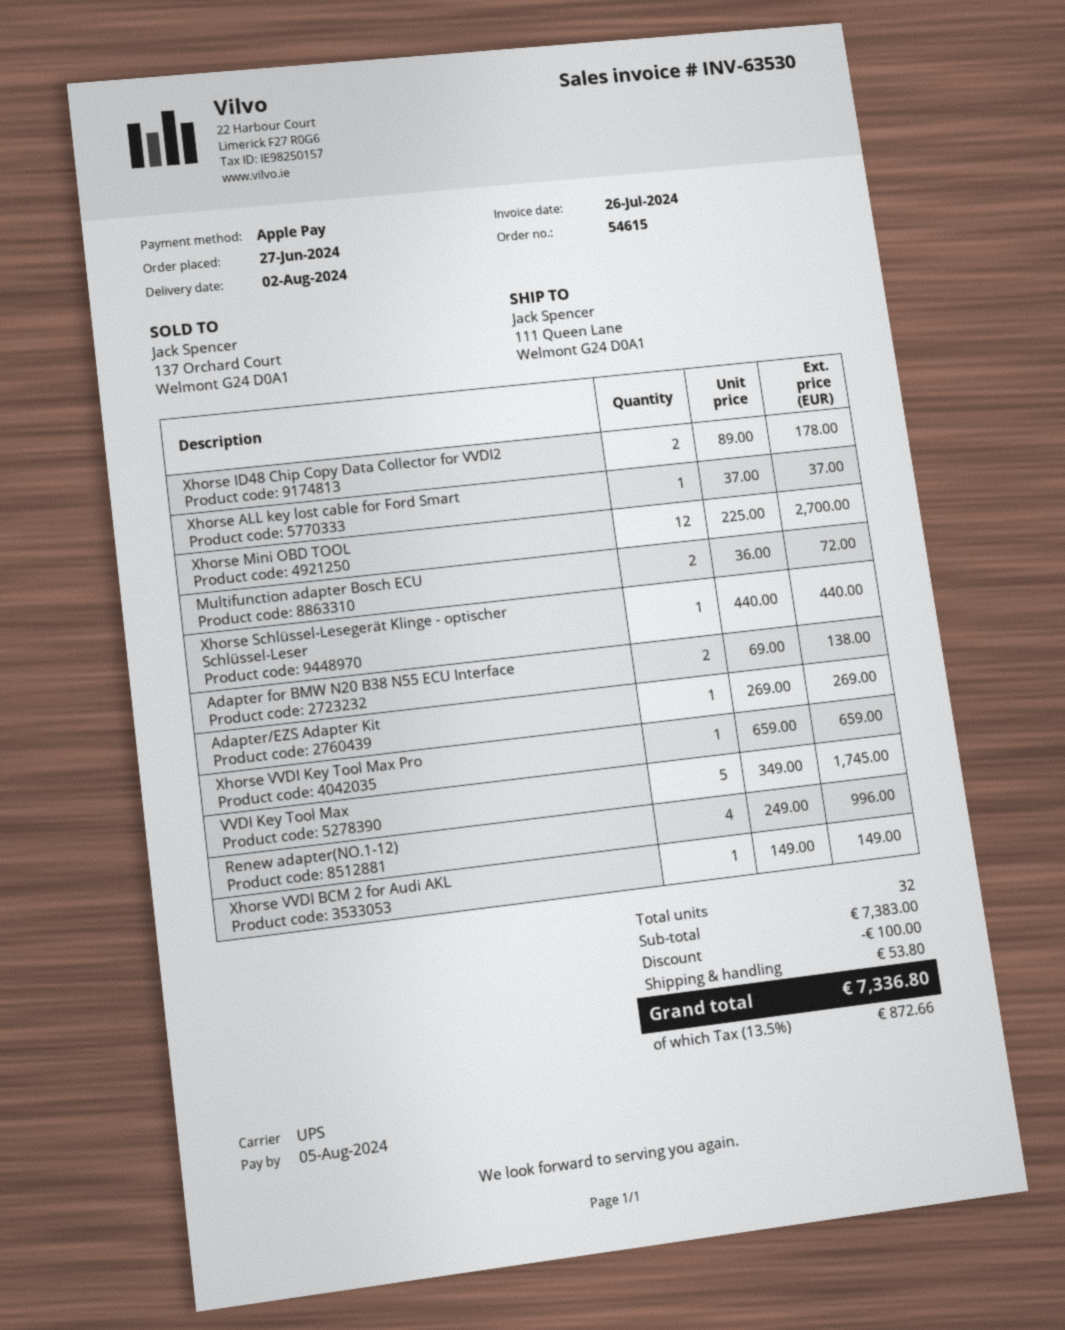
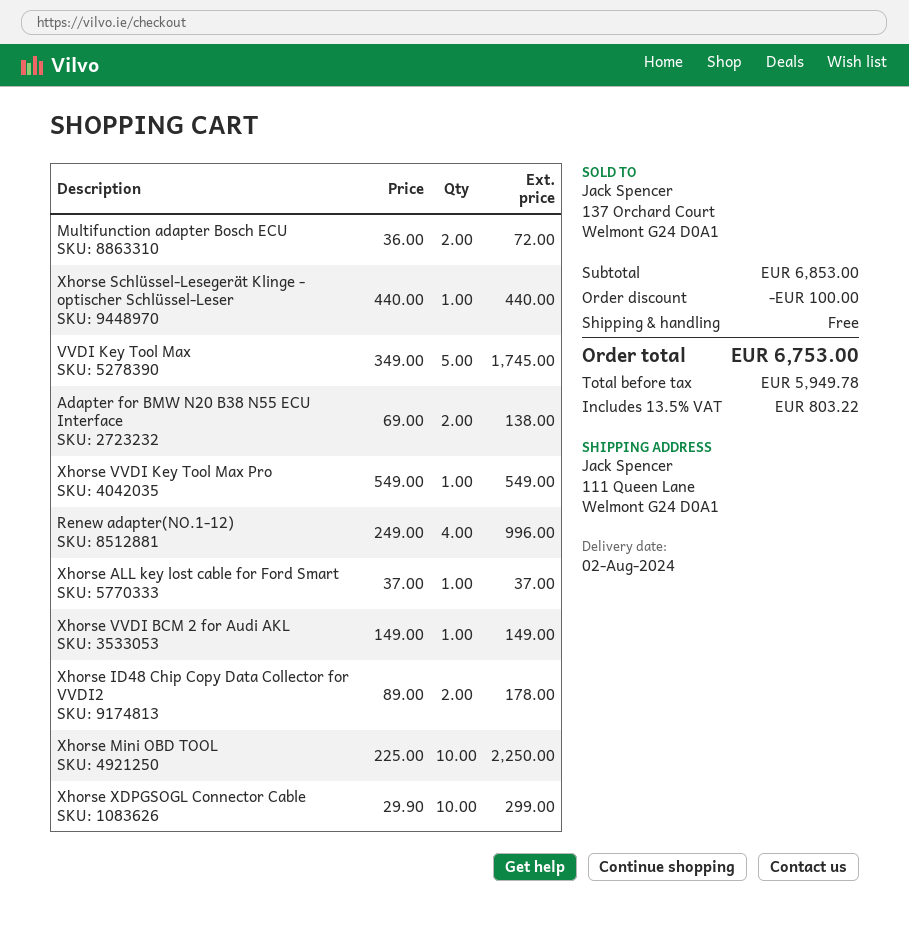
Xhorse Mini OBD TOOL: 12 x 225.00 = 2700.00 -> 10 x 225.00 = 2250.00
Adapter/EZS Adapter Kit: 1 x 269.00 = 269.00 -> none
Xhorse VVDI Key Tool Max Pro: 1 x 659.00 = 659.00 -> 1 x 549.00 = 549.00
Xhorse XDPGSOGL Connector Cable: none -> 10 x 29.90 = 299.00
subtotal: 7383.00 -> 6853.00
shipping: 53.80 -> 0.00
tax: 13.5% = 872.66 -> 13.5% = 803.22
total: 7336.80 -> 6753.00

